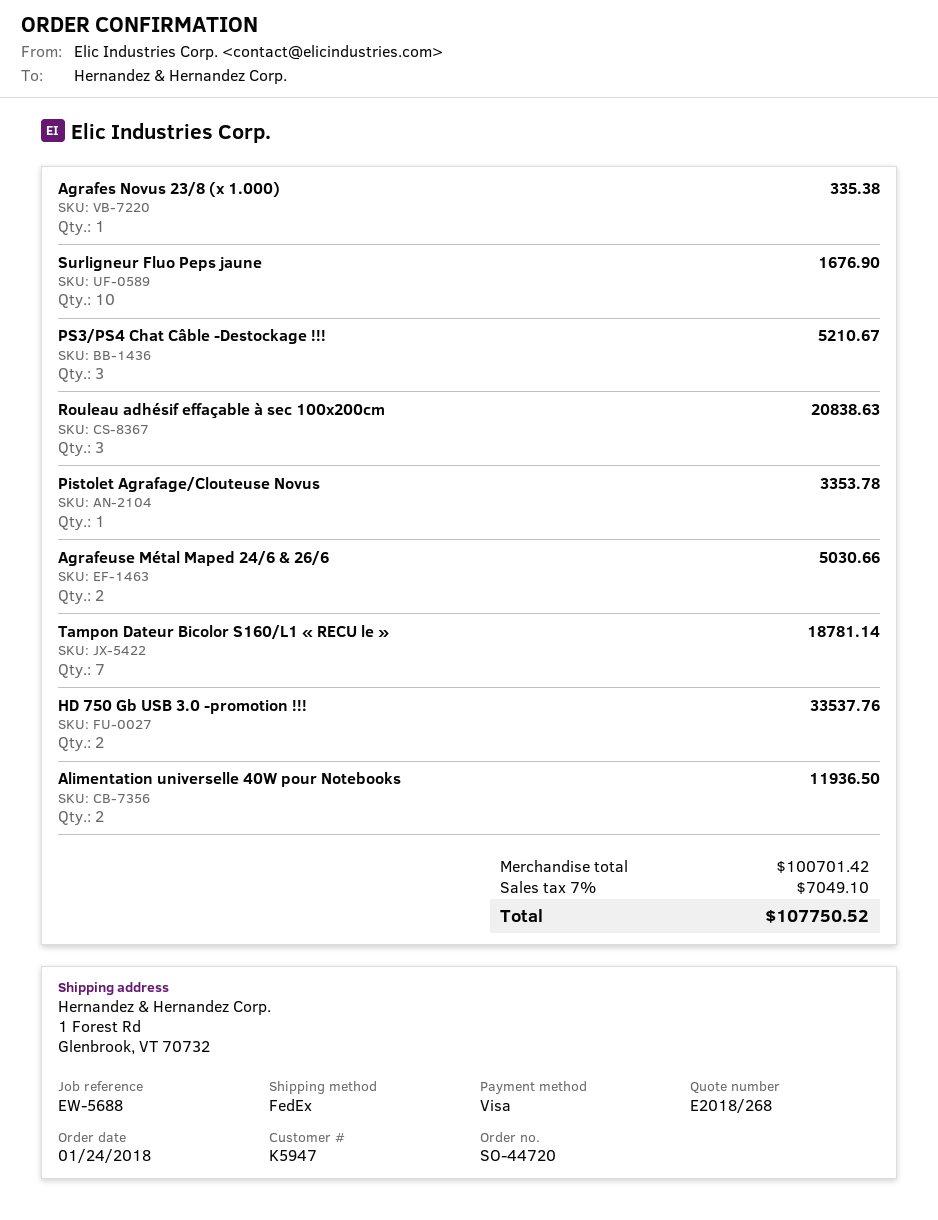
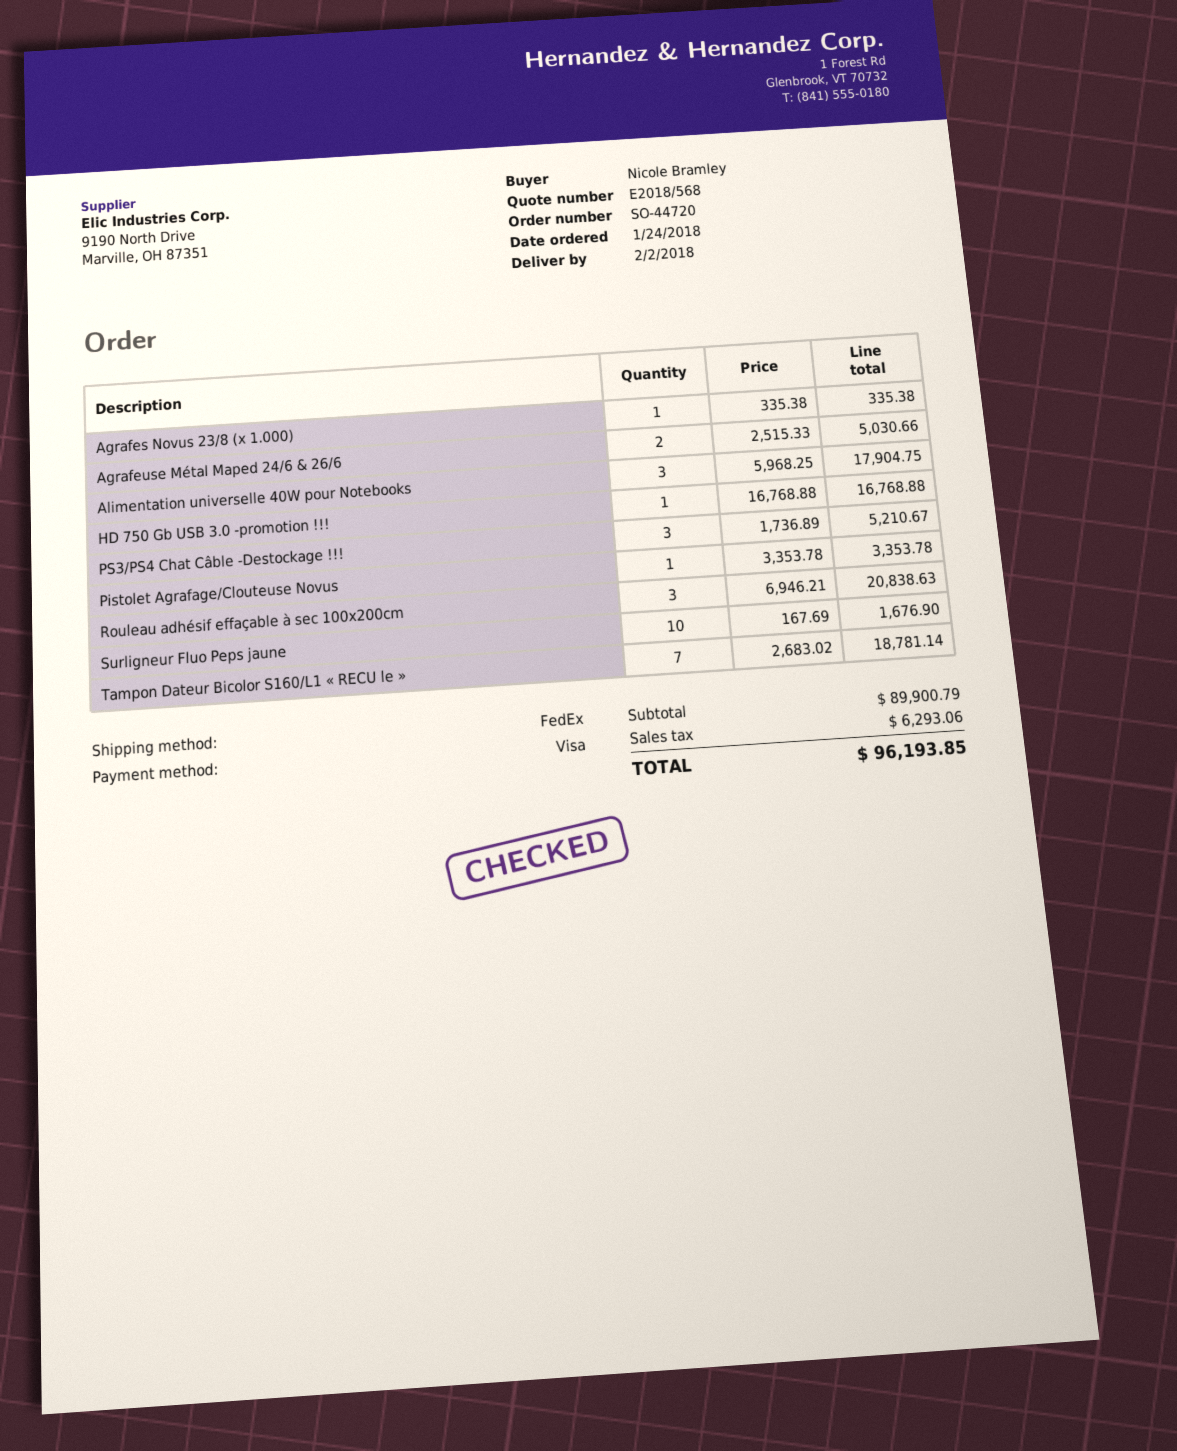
quote number: E2018/268 -> E2018/568
HD 750 Gb USB 3.0 -promotion !!!: 2 for 33537.76 -> 1 for 16768.88
Alimentation universelle 40W pour Notebooks: 2 for 11936.50 -> 3 for 17904.75
subtotal: 100701.42 -> 89900.79
tax: 7049.10 -> 6293.06
total: 107750.52 -> 96193.85

